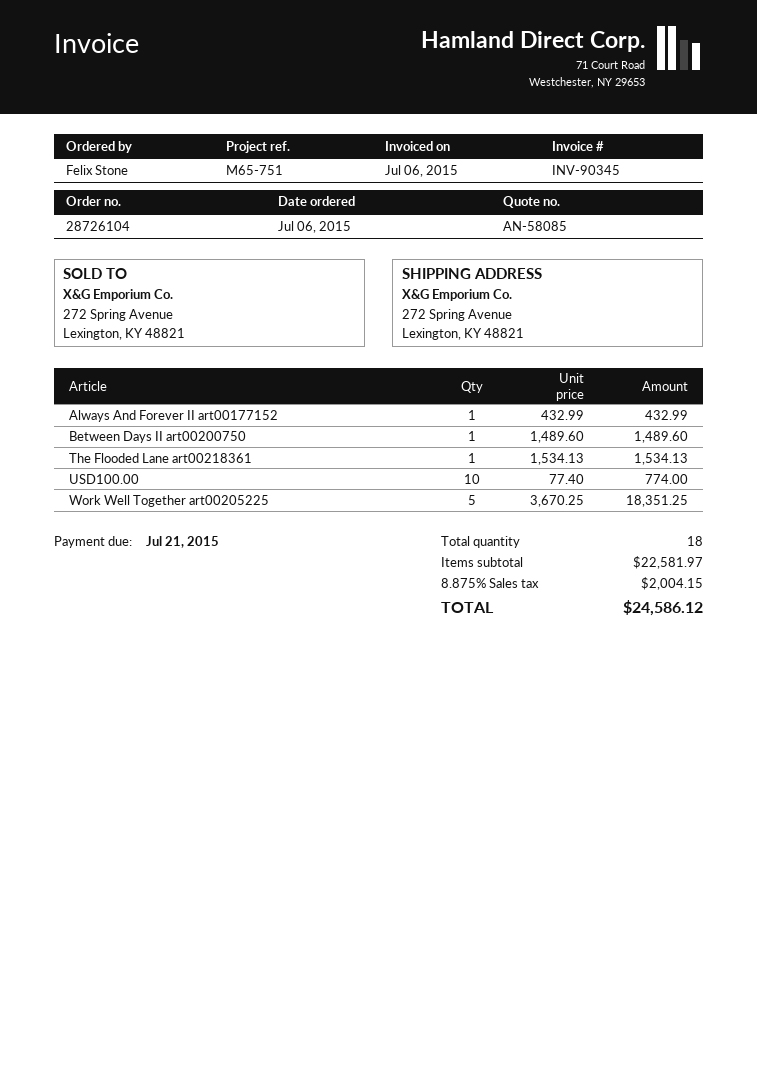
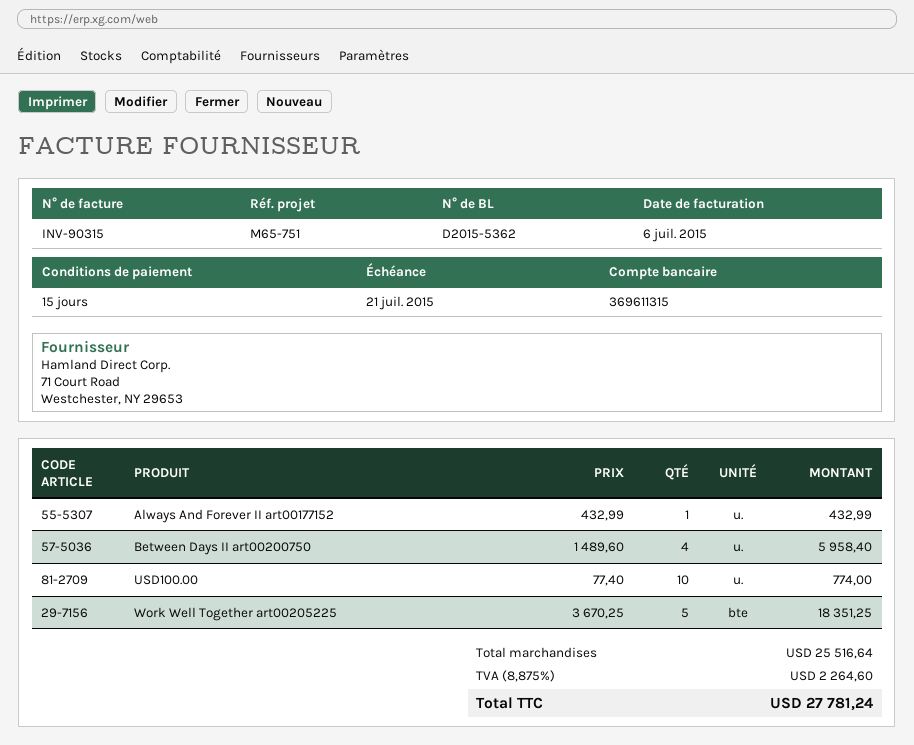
invoice number: INV-90345 -> INV-90315
Between Days II art00200750: 1 x 1489.60 = 1489.60 -> 4 x 1489.60 = 5958.40
The Flooded Lane art00218361: 1 x 1534.13 = 1534.13 -> none
subtotal: 22581.97 -> 25516.64
tax: 8.875% = 2004.15 -> 8.875% = 2264.60
total: 24586.12 -> 27781.24

